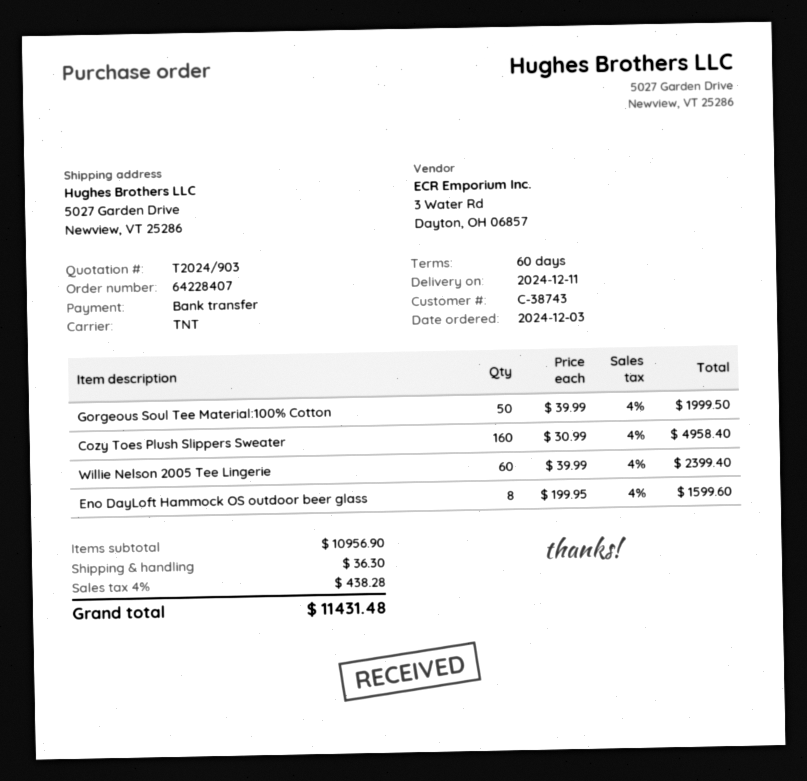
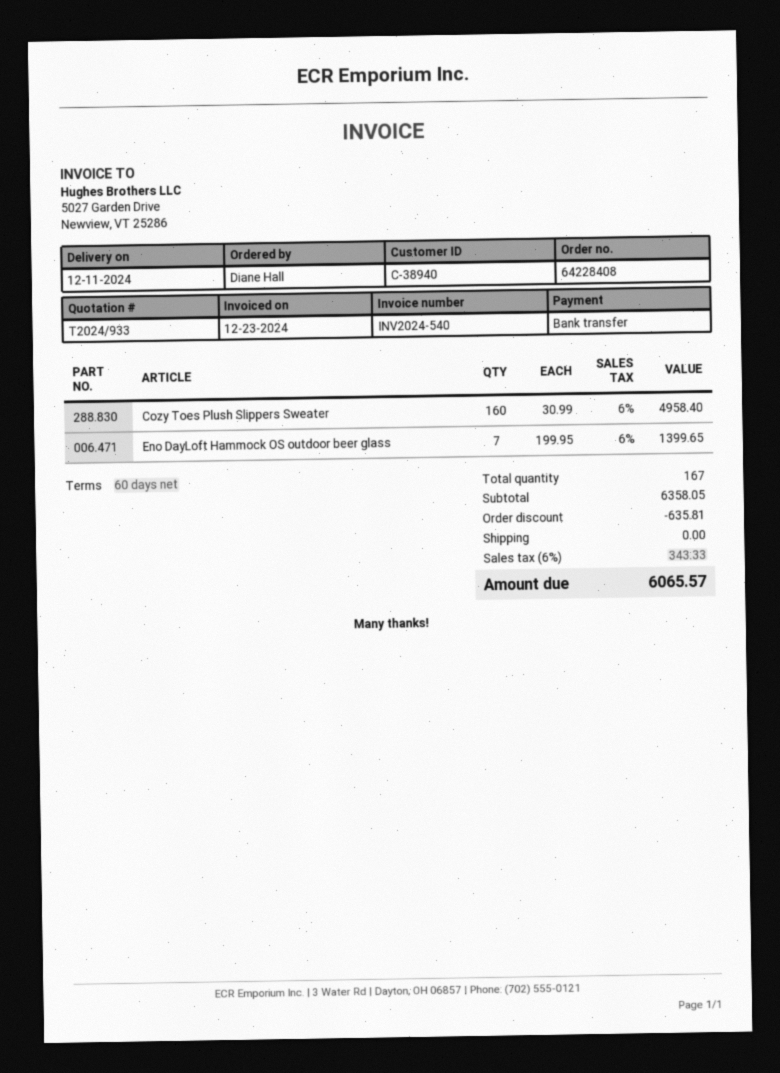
quote number: T2024/903 -> T2024/933
order number: 64228407 -> 64228408
customer number: C-38743 -> C-38940
Gorgeous Soul Tee Material:100% Cotton: 50 x 39.99 = 1999.50 -> none
Willie Nelson 2005 Tee Lingerie: 60 x 39.99 = 2399.40 -> none
Eno DayLoft Hammock OS outdoor beer glass: 8 x 199.95 = 1599.60 -> 7 x 199.95 = 1399.65
subtotal: 10956.90 -> 6358.05
discount: none -> 635.81
shipping: 36.30 -> 0.00
tax: 4% = 438.28 -> 6% = 343.33
total: 11431.48 -> 6065.57

